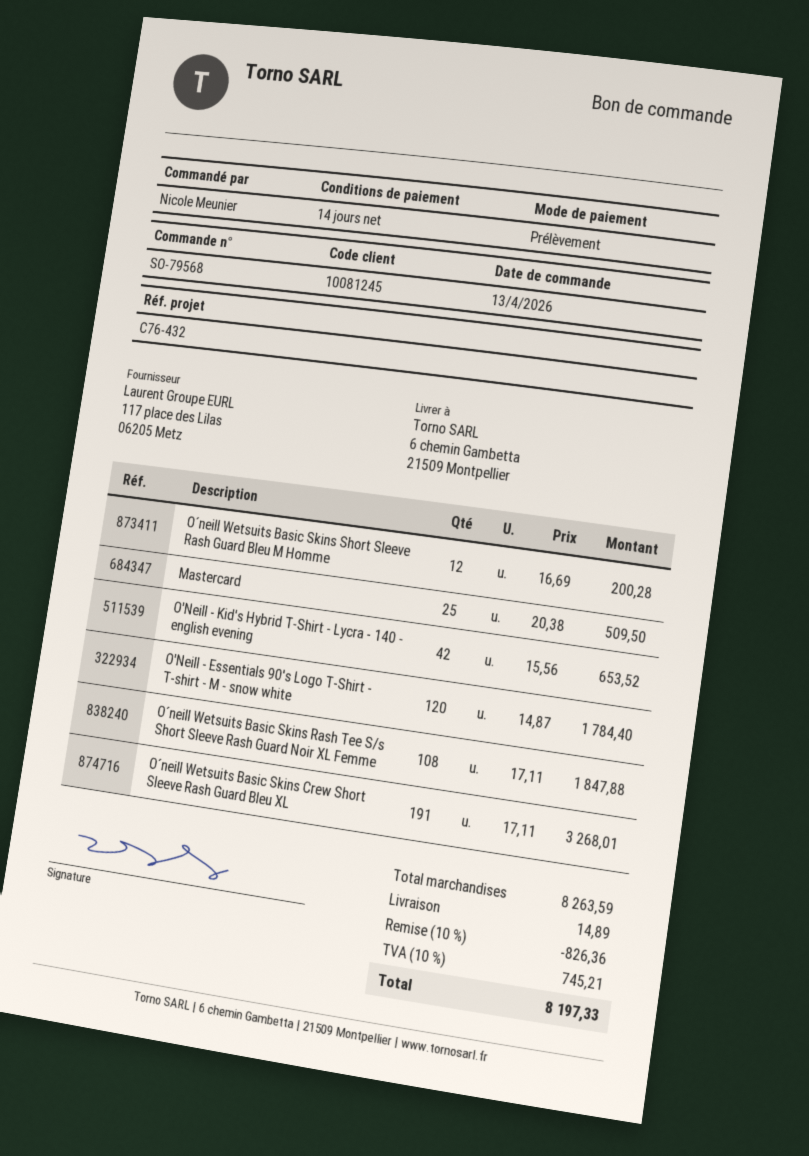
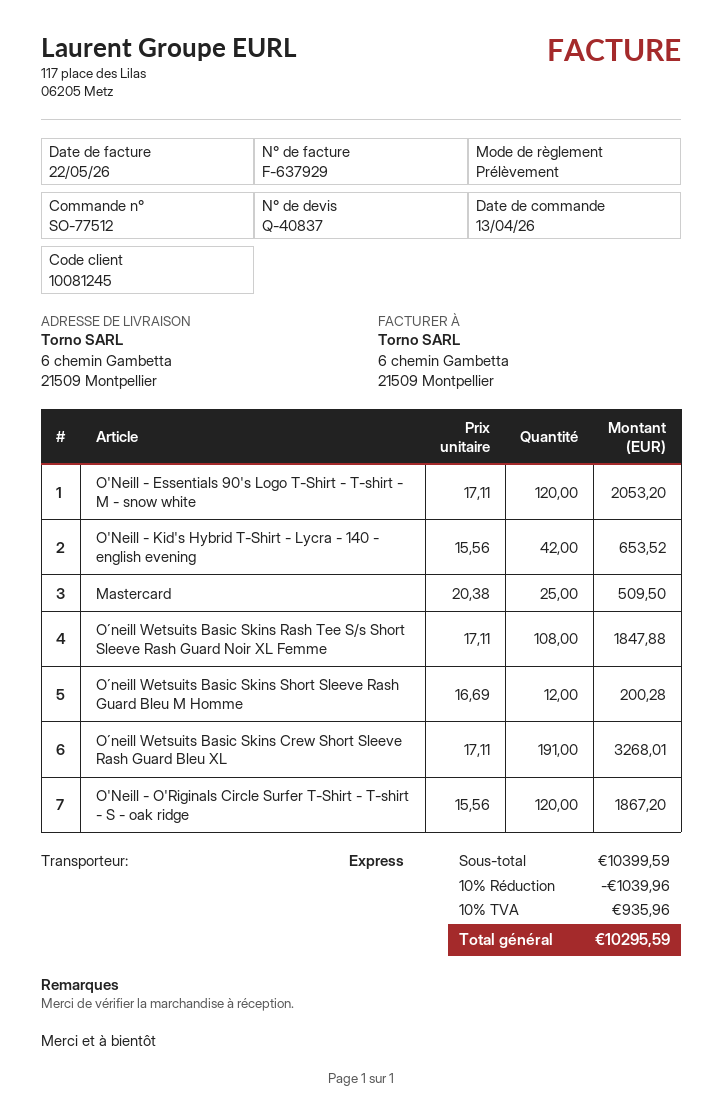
order number: SO-79568 -> SO-77512
O'Neill - Essentials 90's Logo T-Shirt - T-shirt - M - snow white: 120 x 14.87 = 1784.40 -> 120 x 17.11 = 2053.20
O'Neill - O'Riginals Circle Surfer T-Shirt - T-shirt - S - oak ridge: none -> 120 x 15.56 = 1867.20
subtotal: 8263.59 -> 10399.59
discount: 10% = 826.36 -> 10% = 1039.96
shipping: 14.89 -> none
tax: 10% = 745.21 -> 10% = 935.96
total: 8197.33 -> 10295.59

